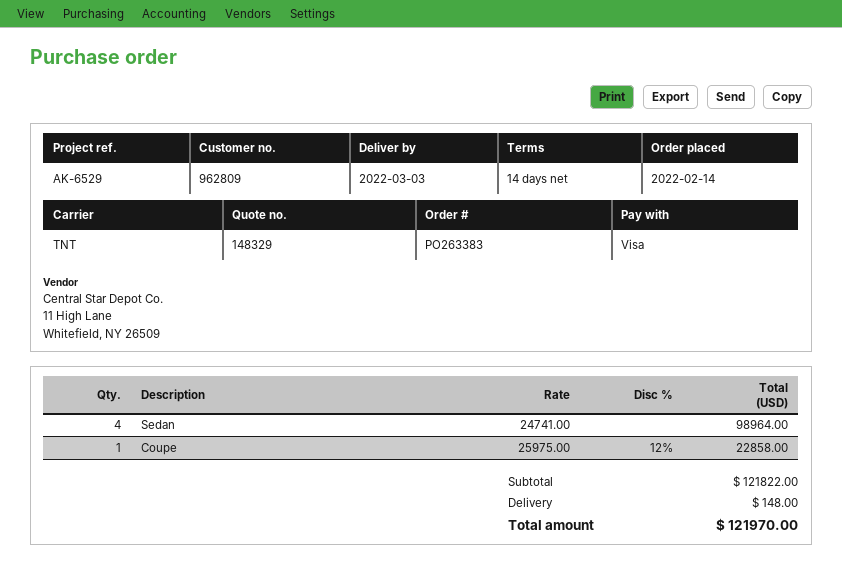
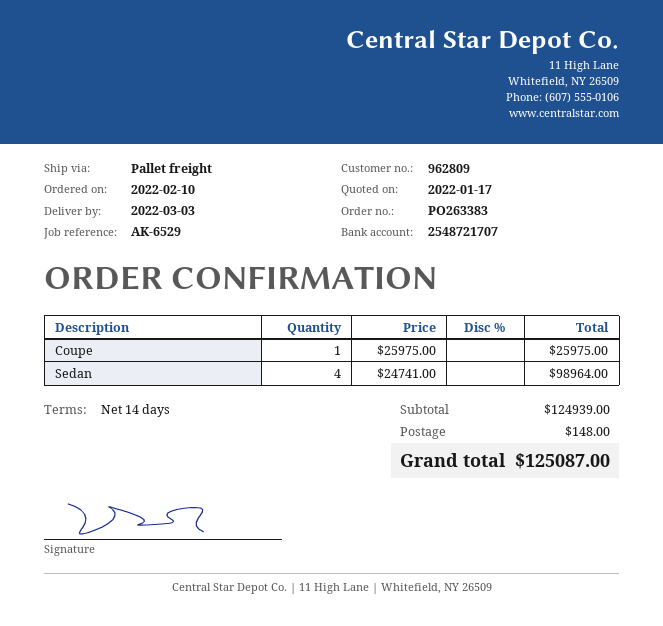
order date: 2022-02-14 -> 2022-02-10
shipping method: TNT -> pallet freight
Coupe: 1 x 25975.00 - 12% = 22858.00 -> 1 x 25975.00 = 25975.00
subtotal: 121822.00 -> 124939.00
total: 121970.00 -> 125087.00

